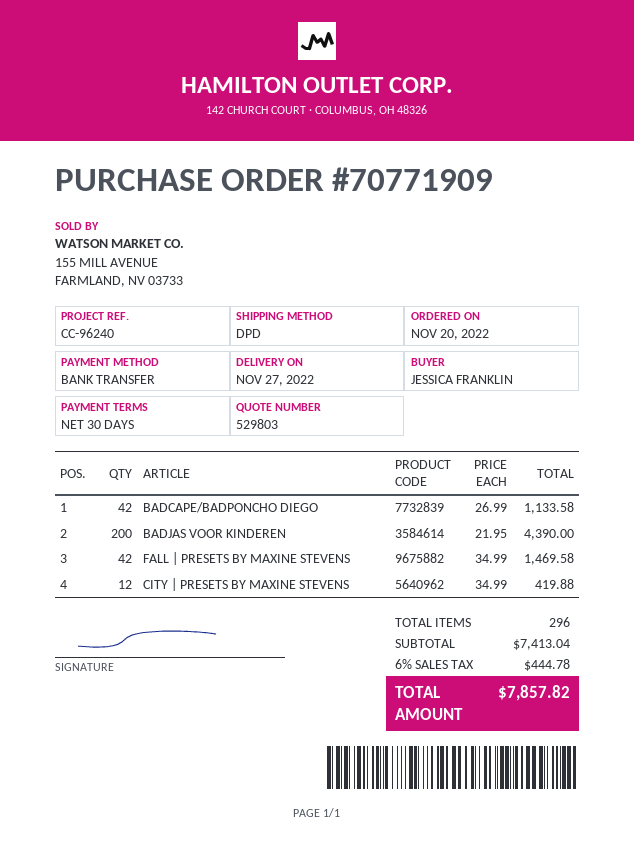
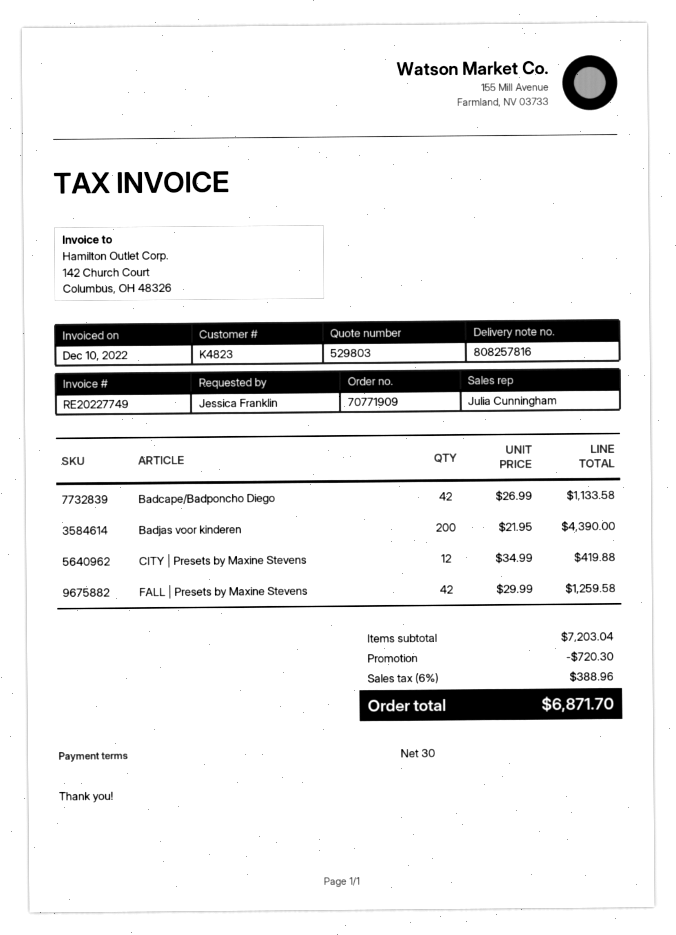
FALL | PRESETS BY MAXINE STEVENS: 42 x 34.99 = 1469.58 -> 42 x 29.99 = 1259.58
subtotal: 7413.04 -> 7203.04
discount: none -> 720.30
tax: 6% = 444.78 -> 6% = 388.96
total: 7857.82 -> 6871.70

